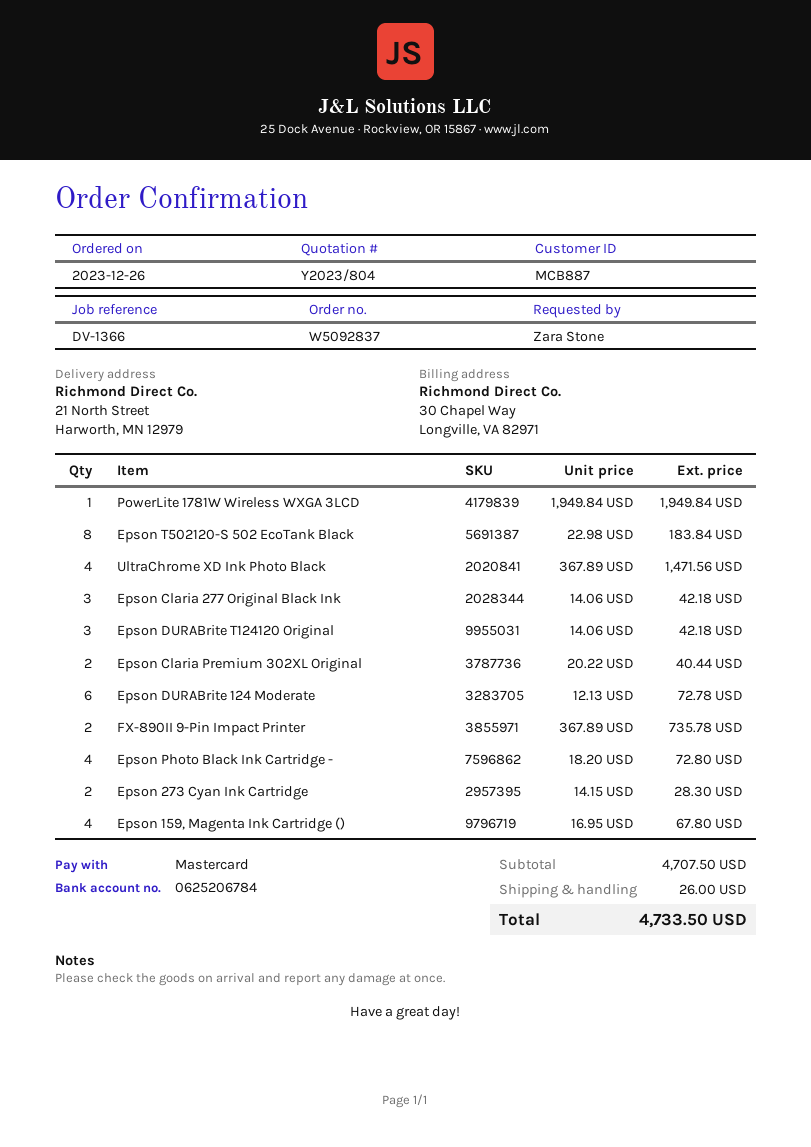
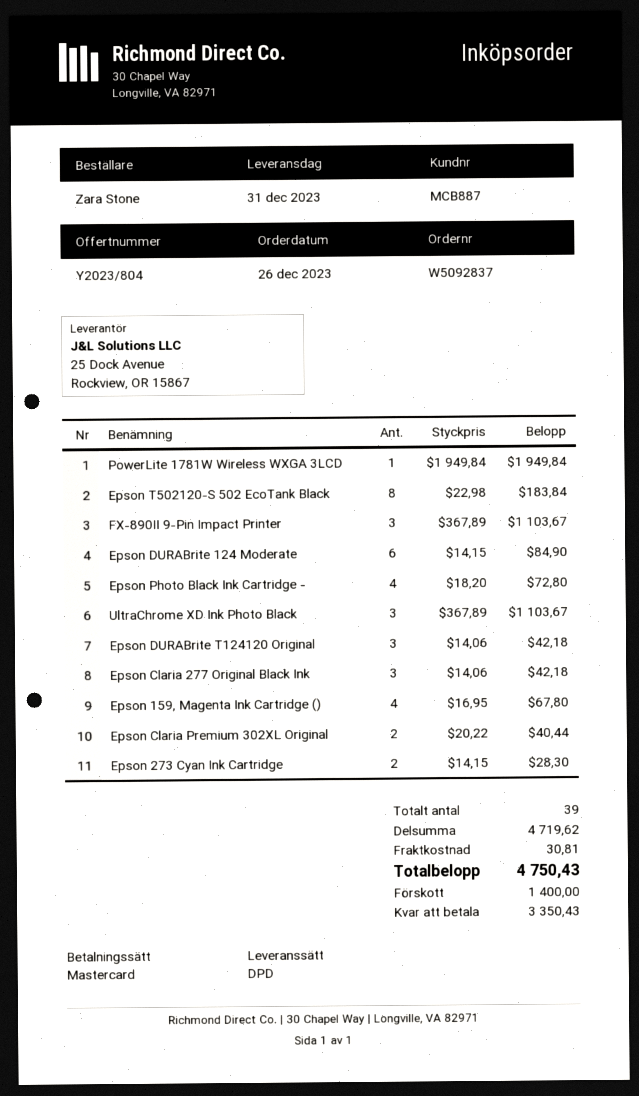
UltraChrome XD Ink Photo Black: 4 x 367.89 = 1471.56 -> 3 x 367.89 = 1103.67
Epson DURABrite 124 Moderate: 6 x 12.13 = 72.78 -> 6 x 14.15 = 84.90
FX-890II 9-Pin Impact Printer: 2 x 367.89 = 735.78 -> 3 x 367.89 = 1103.67
subtotal: 4707.50 -> 4719.62
shipping: 26.00 -> 30.81
total: 4733.50 -> 4750.43

